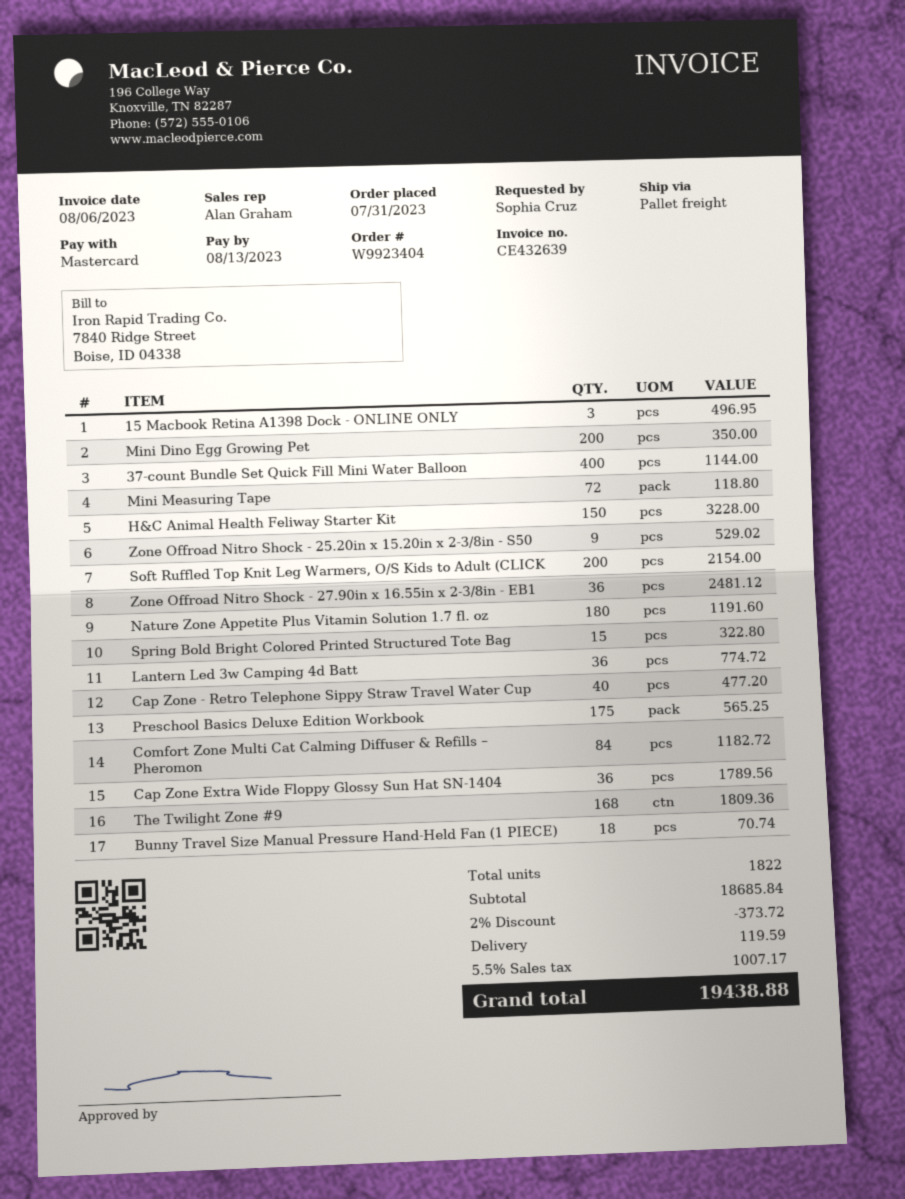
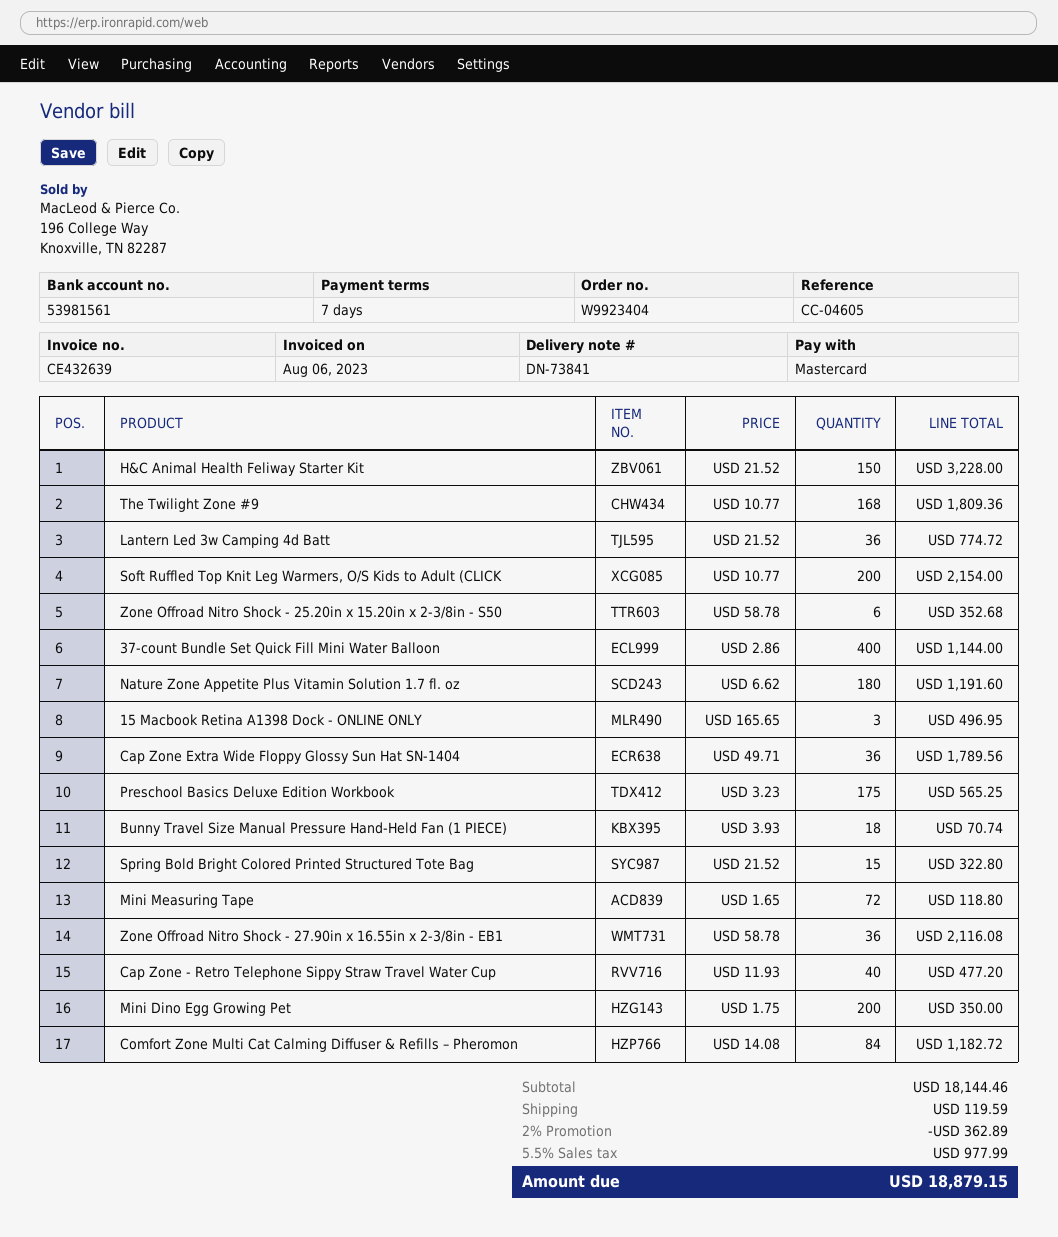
Zone Offroad Nitro Shock - 25.20in x 15.20in x 2-3/8in - S50: 9 for 529.02 -> 6 for 352.68
Zone Offroad Nitro Shock - 27.90in x 16.55in x 2-3/8in - EB1: 36 for 2481.12 -> 36 for 2116.08
subtotal: 18685.84 -> 18144.46
discount: 2% = 373.72 -> 2% = 362.89
tax: 5.5% = 1007.17 -> 5.5% = 977.99
total: 19438.88 -> 18879.15

